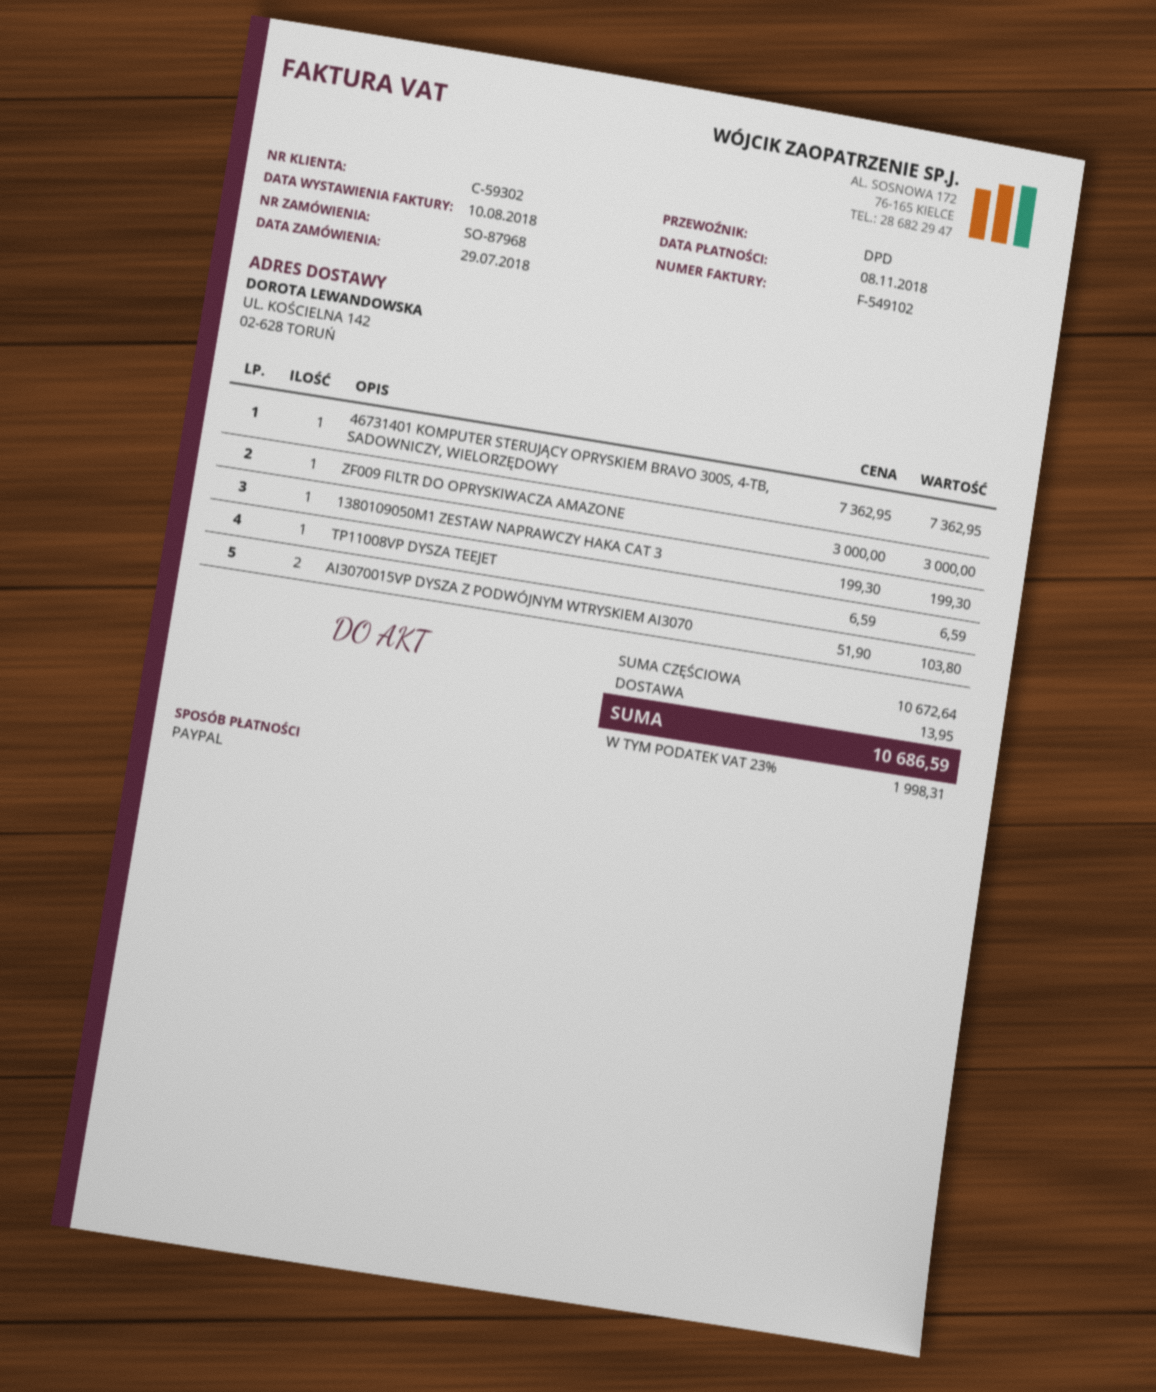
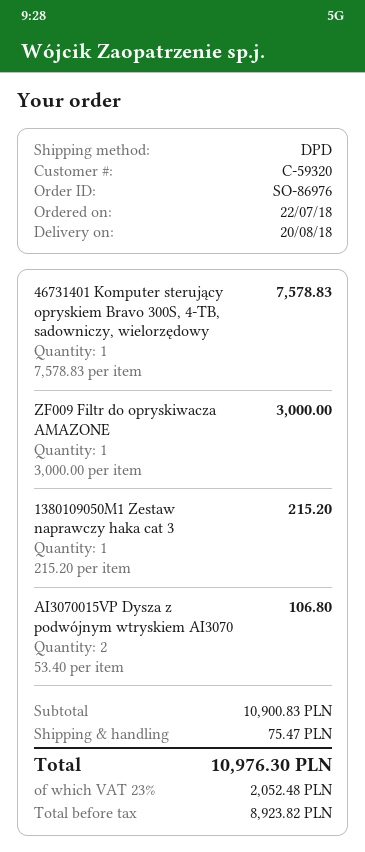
order number: SO-87968 -> SO-86976
order date: 2018-07-29 -> 2018-07-22
customer number: C-59302 -> C-59320
46731401 KOMPUTER STERUJĄCY OPRYSKIEM BRAVO 300S, 4-TB, SADOWNICZY, WIELORZĘDOWY: 1 x 7362.95 = 7362.95 -> 1 x 7578.83 = 7578.83
1380109050M1 ZESTAW NAPRAWCZY HAKA CAT 3: 1 x 199.30 = 199.30 -> 1 x 215.20 = 215.20
TP11008VP DYSZA TEEJET: 1 x 6.59 = 6.59 -> none
AI3070015VP DYSZA Z PODWÓJNYM WTRYSKIEM AI3070: 2 x 51.90 = 103.80 -> 2 x 53.40 = 106.80
subtotal: 10672.64 -> 10900.83
shipping: 13.95 -> 75.47
tax: 23% = 1998.31 -> 23% = 2052.48
total: 10686.59 -> 10976.30

